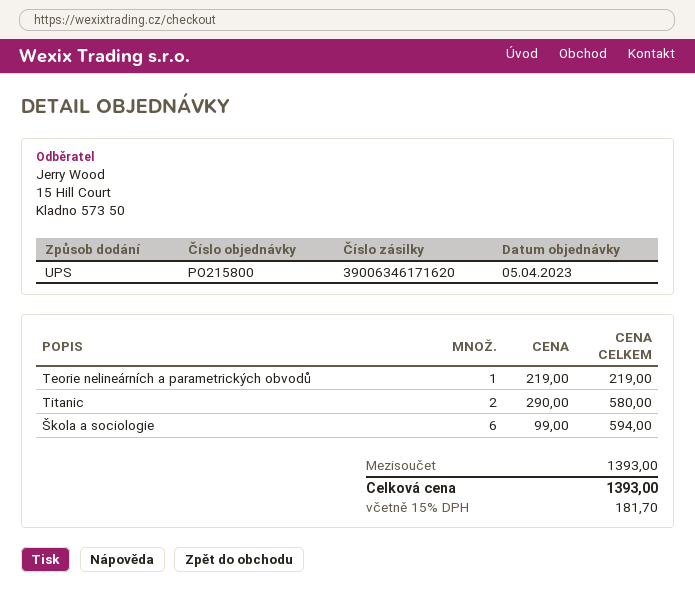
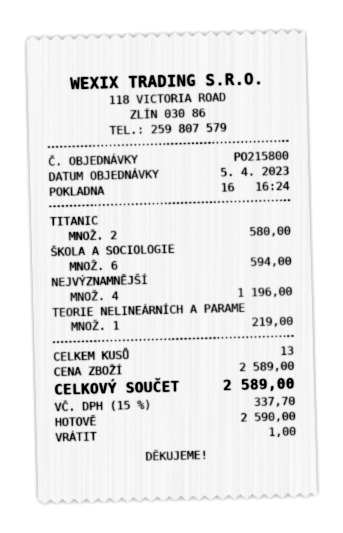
NEJVÝZNAMNĚJŠÍ: none -> 4 for 1196.00
subtotal: 1393.00 -> 2589.00
tax: 15% = 181.70 -> 15% = 337.70
total: 1393.00 -> 2589.00

